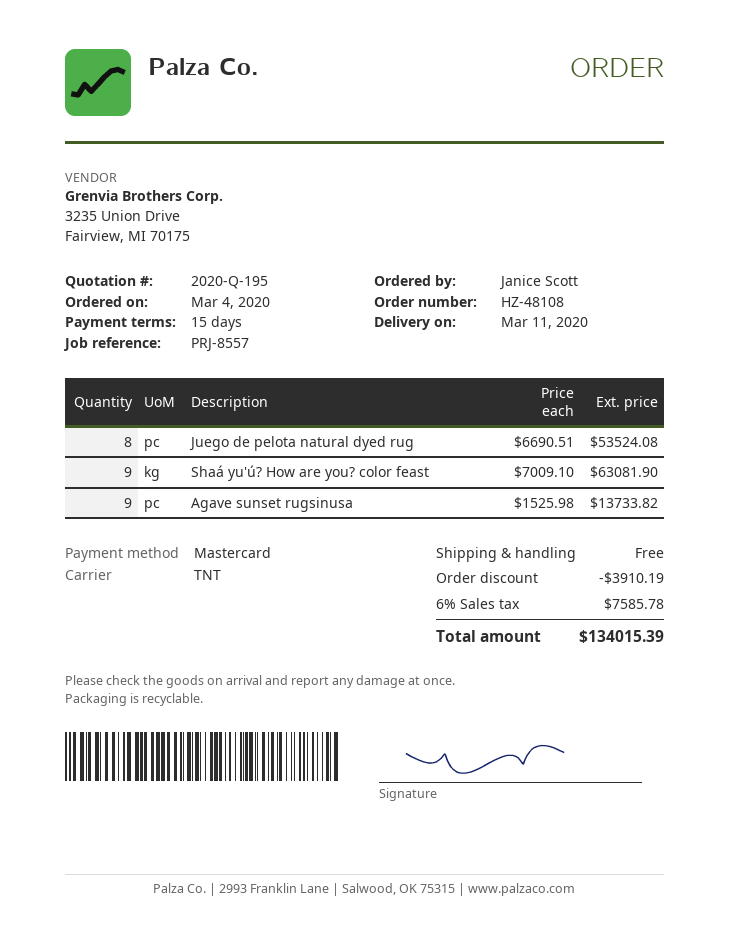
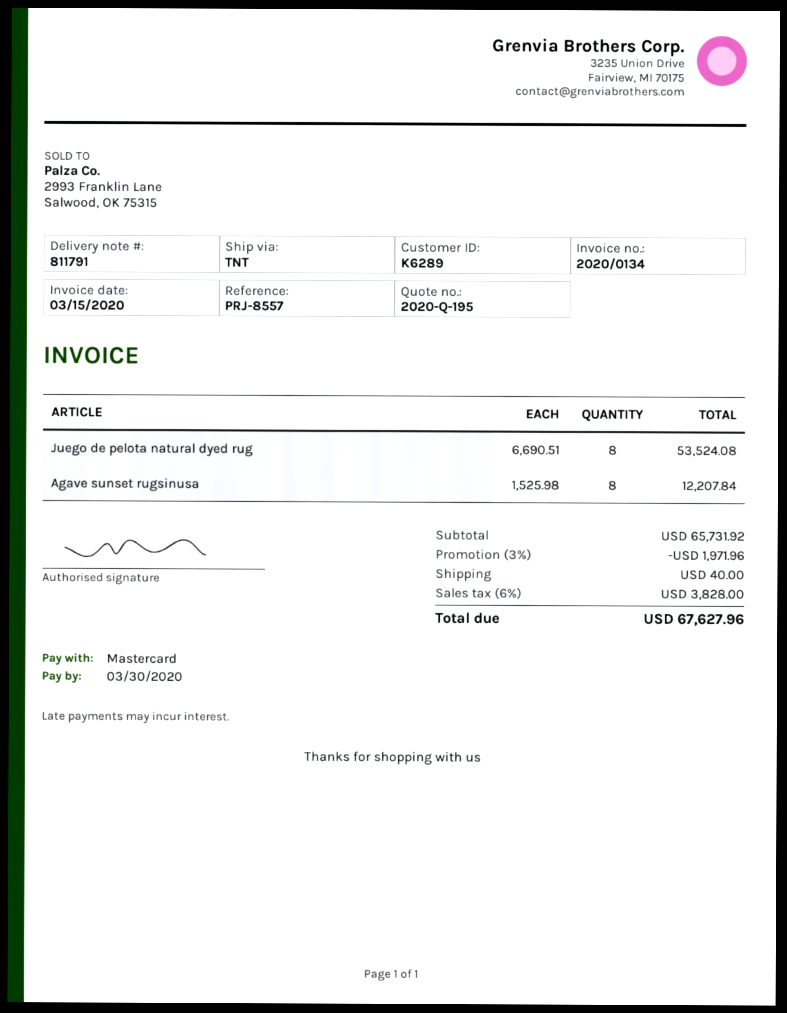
Shaá yu'ú? How are you? color feast: 9 x 7009.10 = 63081.90 -> none
Agave sunset rugsinusa: 9 x 1525.98 = 13733.82 -> 8 x 1525.98 = 12207.84
discount: 3910.19 -> 1971.96
shipping: 0.00 -> 40.00
tax: 6% = 7585.78 -> 6% = 3828.00
total: 134015.39 -> 67627.96

